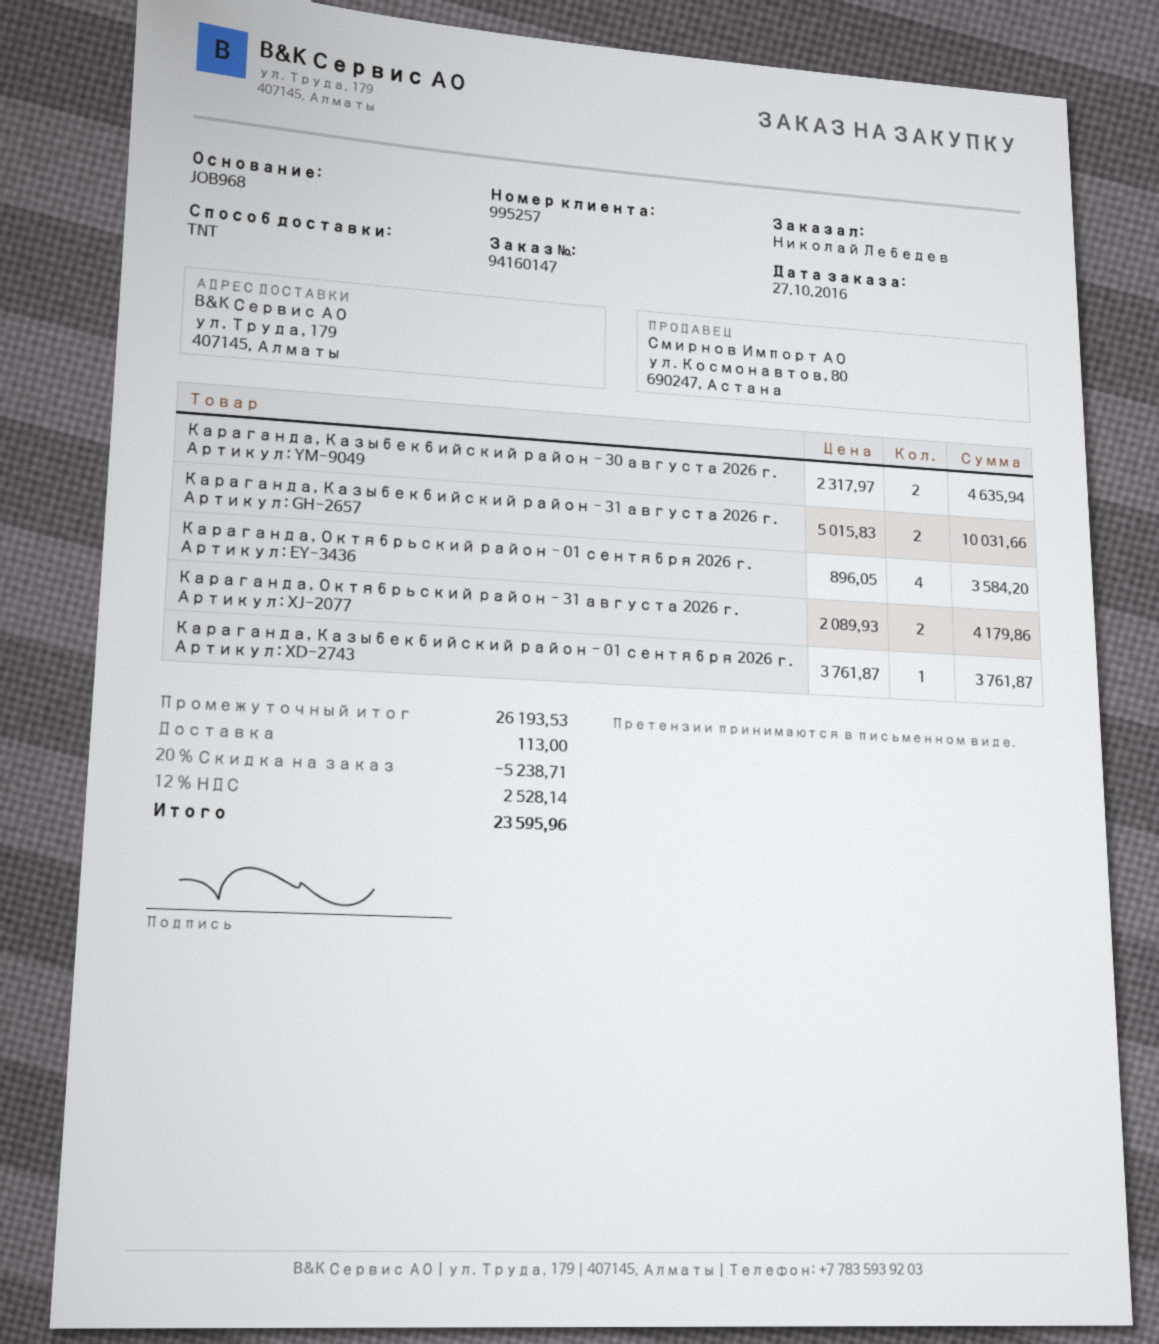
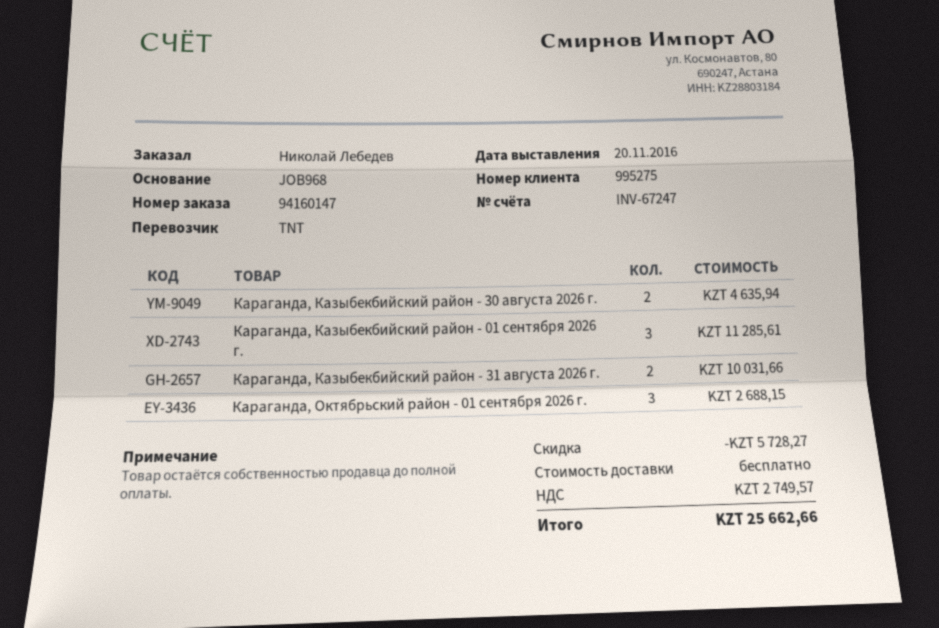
customer number: 995257 -> 995275
Караганда, Октябрьский район - 01 сентября 2026 г.: 4 for 3584.20 -> 3 for 2688.15
Караганда, Октябрьский район - 31 августа 2026 г.: 2 for 4179.86 -> none
Караганда, Казыбекбийский район - 01 сентября 2026 г.: 1 for 3761.87 -> 3 for 11285.61
discount: 5238.71 -> 5728.27
shipping: 113.00 -> 0.00
tax: 2528.14 -> 2749.57
total: 23595.96 -> 25662.66

